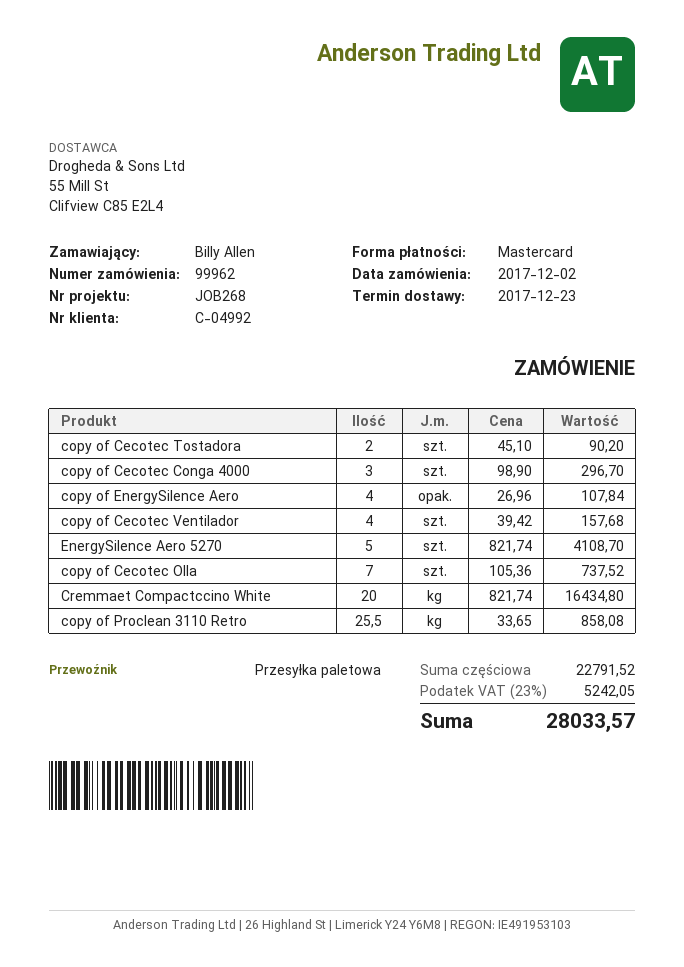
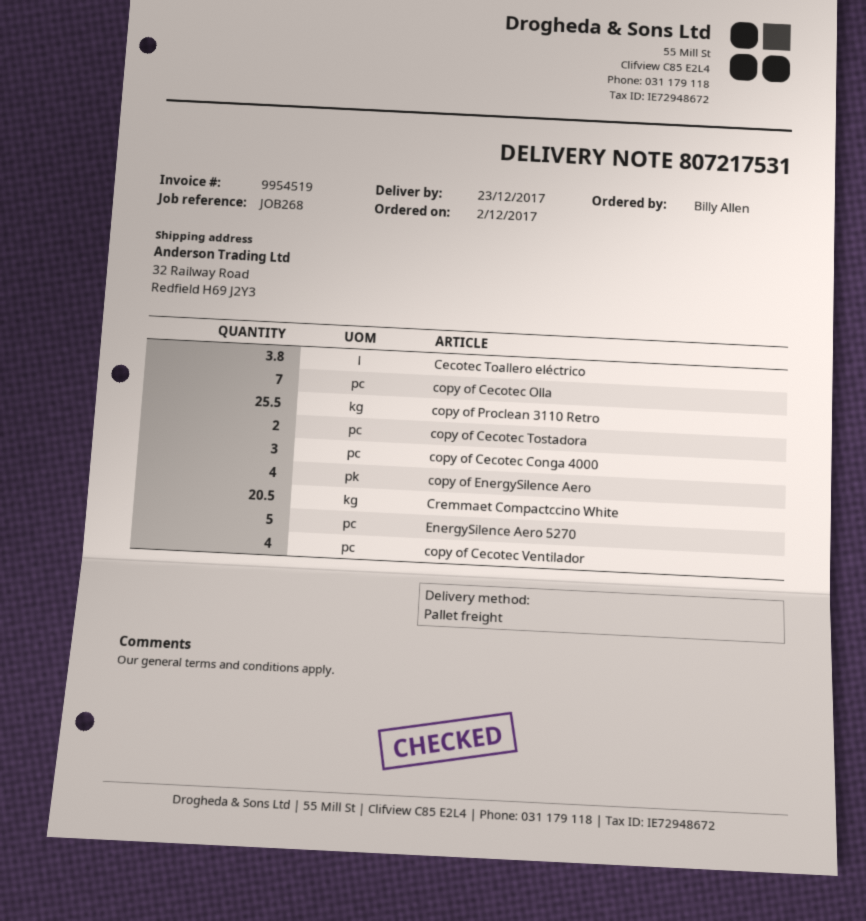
Cremmaet Compactccino White: 20 -> 20.5
Cecotec Toallero eléctrico: none -> 3.8

